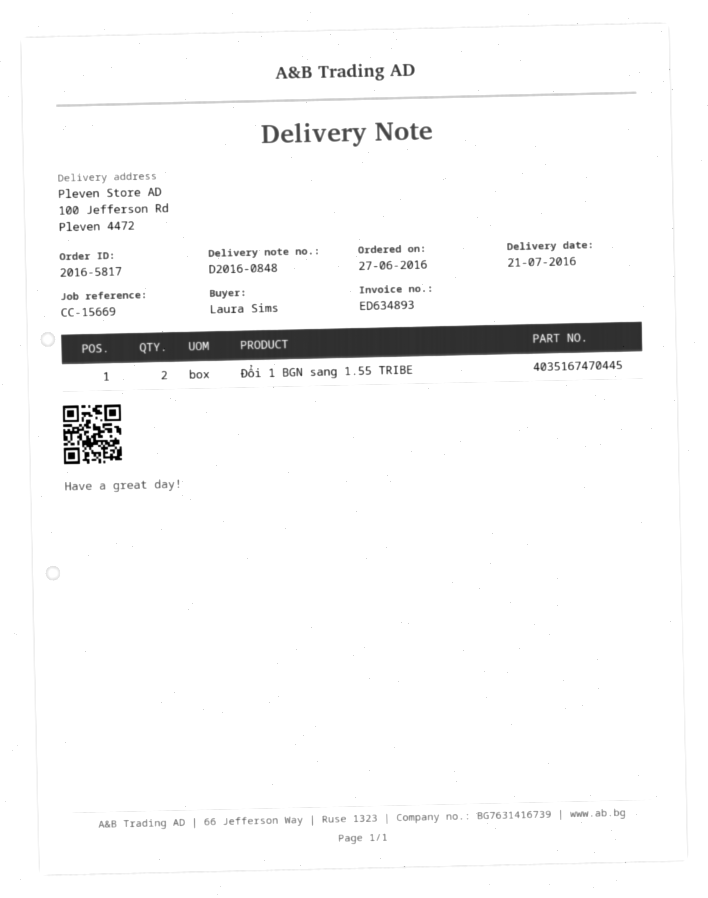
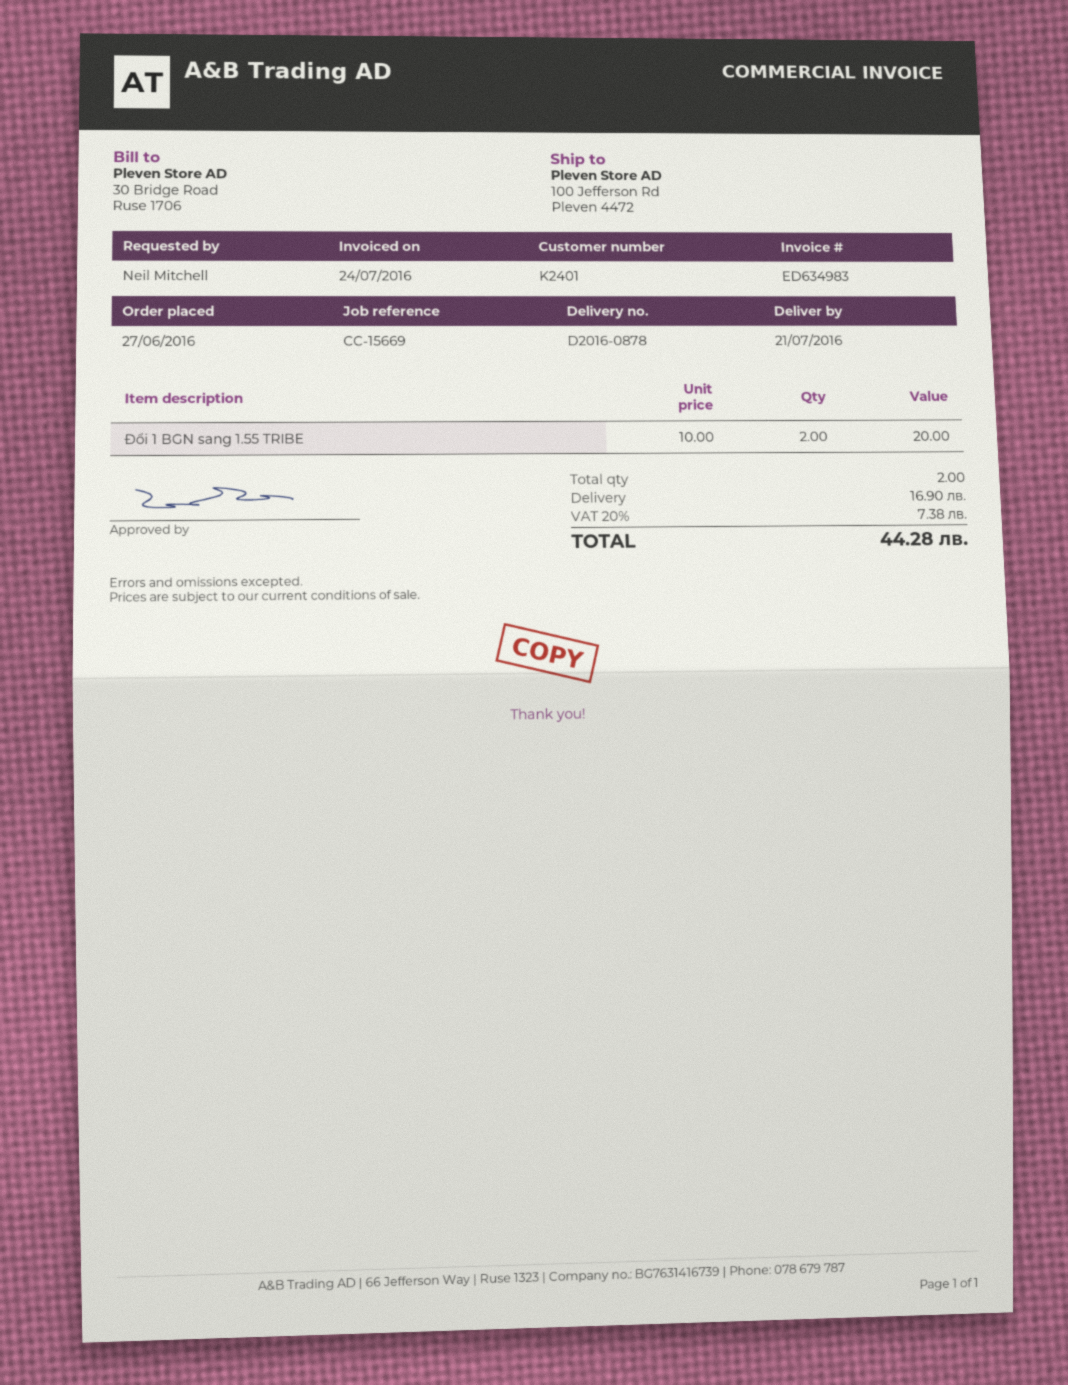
delivery note number: D2016-0848 -> D2016-0878
invoice number: ED634893 -> ED634983
ordered by: Laura Sims -> Neil Mitchell

